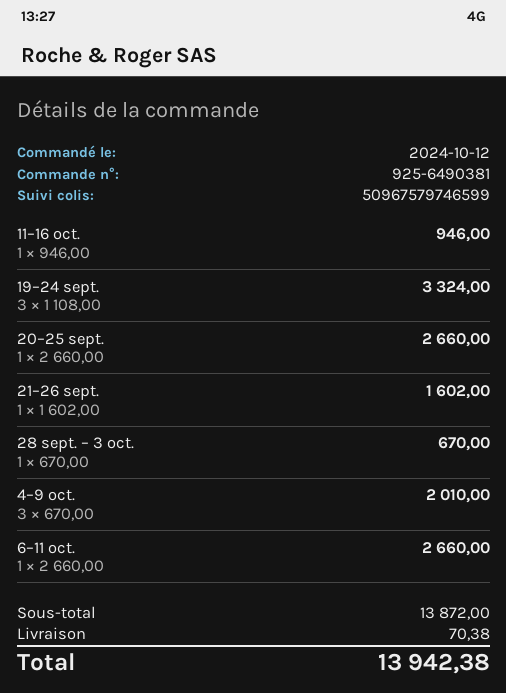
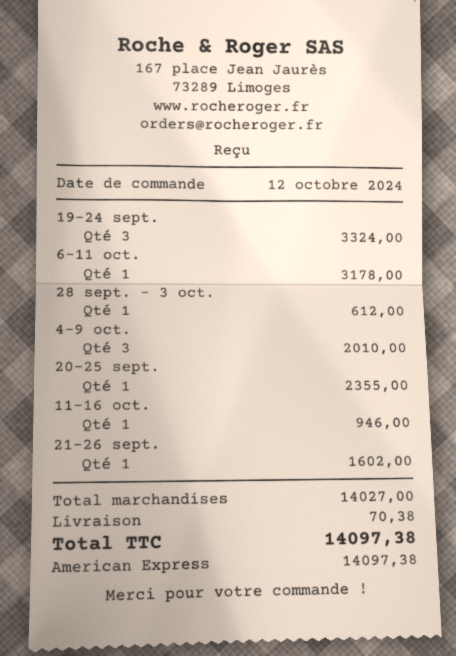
20–25 sept.: 1 for 2660.00 -> 1 for 2355.00
28 sept. – 3 oct.: 1 for 670.00 -> 1 for 612.00
6–11 oct.: 1 for 2660.00 -> 1 for 3178.00
subtotal: 13872.00 -> 14027.00
total: 13942.38 -> 14097.38

